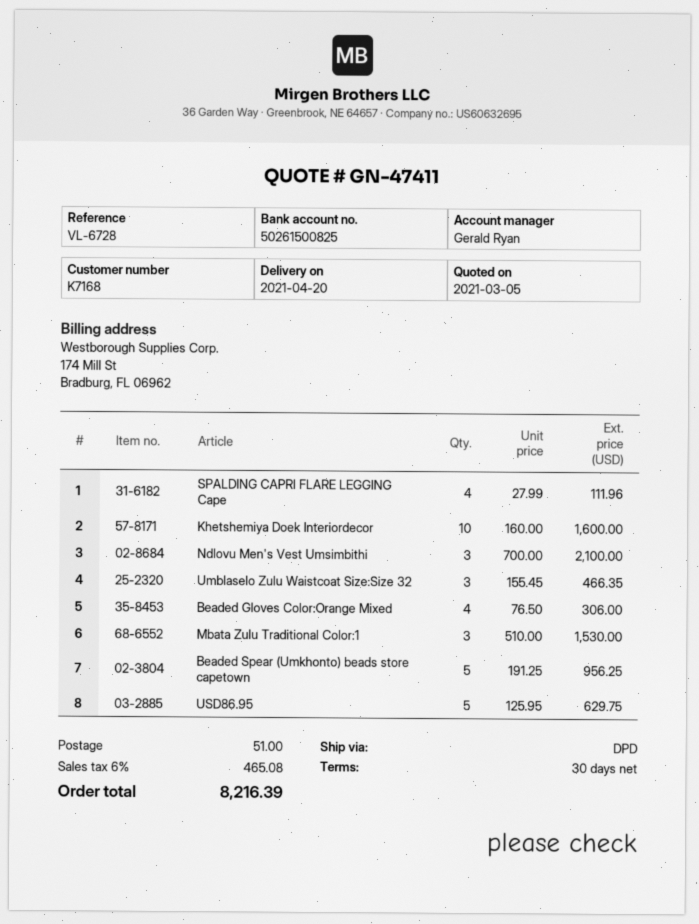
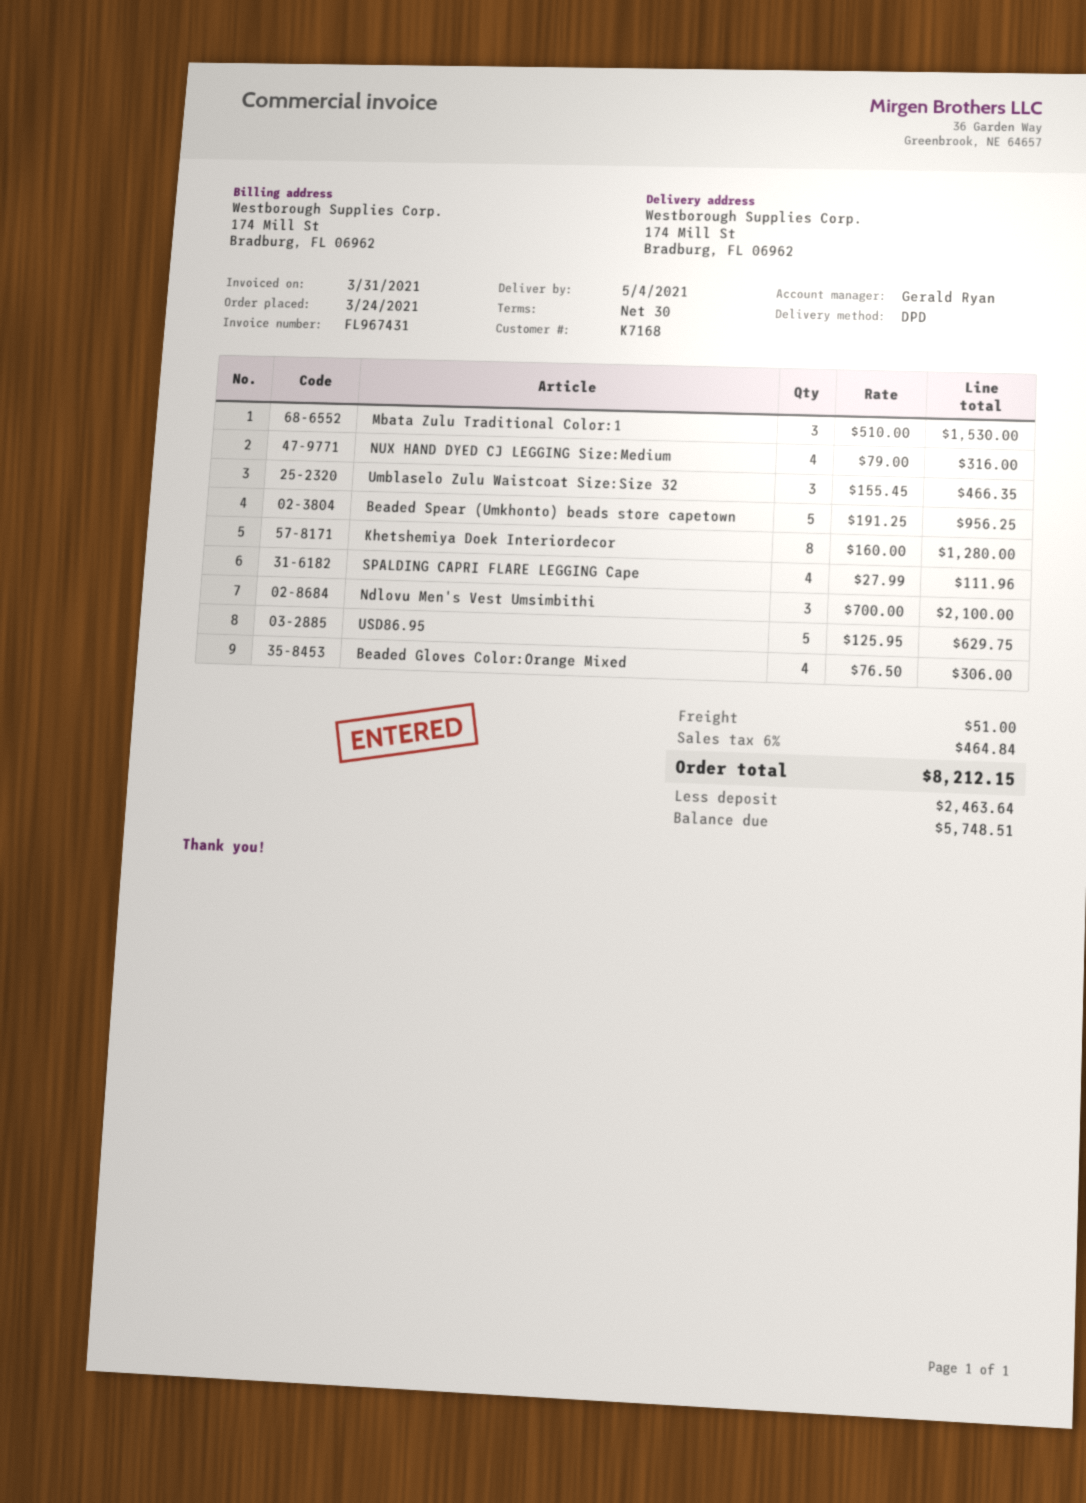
delivery date: 2021-04-20 -> 2021-05-04
Khetshemiya Doek Interiordecor: 10 x 160.00 = 1600.00 -> 8 x 160.00 = 1280.00
NUX HAND DYED CJ LEGGING Size:Medium: none -> 4 x 79.00 = 316.00
tax: 6% = 465.08 -> 6% = 464.84
total: 8216.39 -> 8212.15

